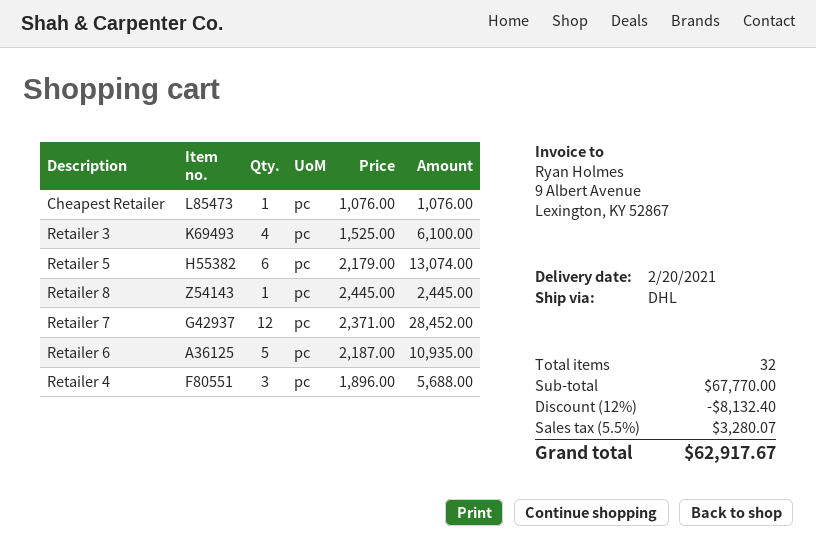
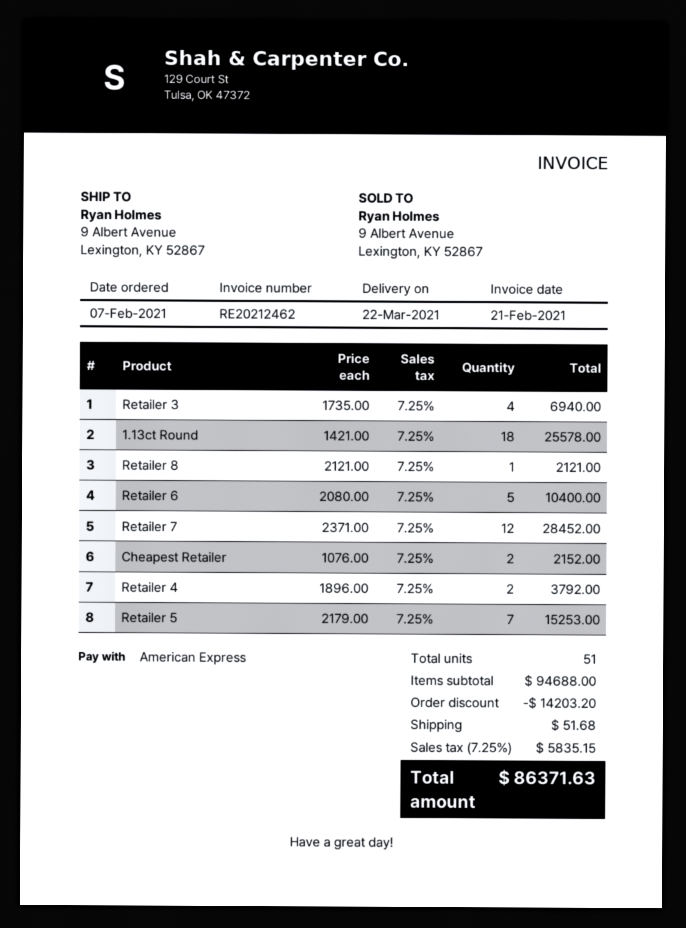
delivery date: 2021-02-20 -> 2021-03-22
Cheapest Retailer: 1 x 1076.00 = 1076.00 -> 2 x 1076.00 = 2152.00
Retailer 3: 4 x 1525.00 = 6100.00 -> 4 x 1735.00 = 6940.00
Retailer 5: 6 x 2179.00 = 13074.00 -> 7 x 2179.00 = 15253.00
Retailer 8: 1 x 2445.00 = 2445.00 -> 1 x 2121.00 = 2121.00
Retailer 6: 5 x 2187.00 = 10935.00 -> 5 x 2080.00 = 10400.00
Retailer 4: 3 x 1896.00 = 5688.00 -> 2 x 1896.00 = 3792.00
1.13ct Round: none -> 18 x 1421.00 = 25578.00
total quantity: 32 -> 51
subtotal: 67770.00 -> 94688.00
discount: 8132.40 -> 14203.20
shipping: none -> 51.68
tax: 5.5% = 3280.07 -> 7.25% = 5835.15
total: 62917.67 -> 86371.63

